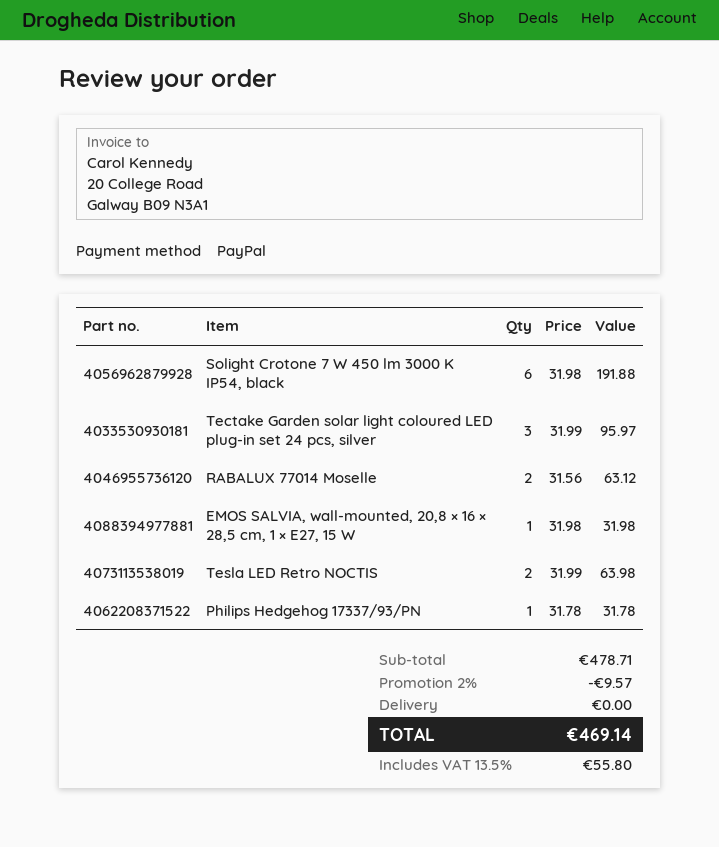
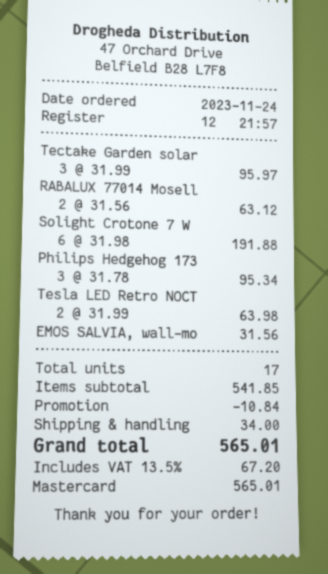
payment method: PayPal -> Mastercard
EMOS SALVIA, wall-mounted, 20,8 × 16 × 28,5 cm, 1 × E27, 15 W: 1 x 31.98 = 31.98 -> 1 x 31.56 = 31.56
Philips Hedgehog 17337/93/PN: 1 x 31.78 = 31.78 -> 3 x 31.78 = 95.34
subtotal: 478.71 -> 541.85
discount: 9.57 -> 10.84
shipping: 0.00 -> 34.00
tax: 13.5% = 55.80 -> 13.5% = 67.20
total: 469.14 -> 565.01

